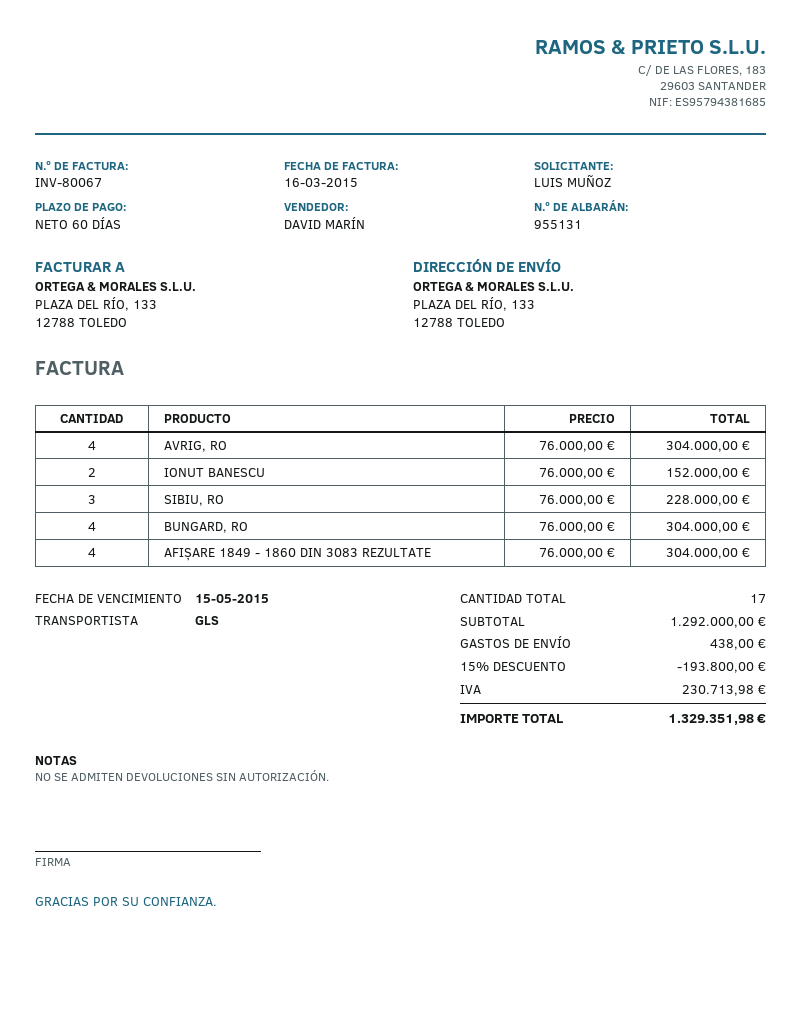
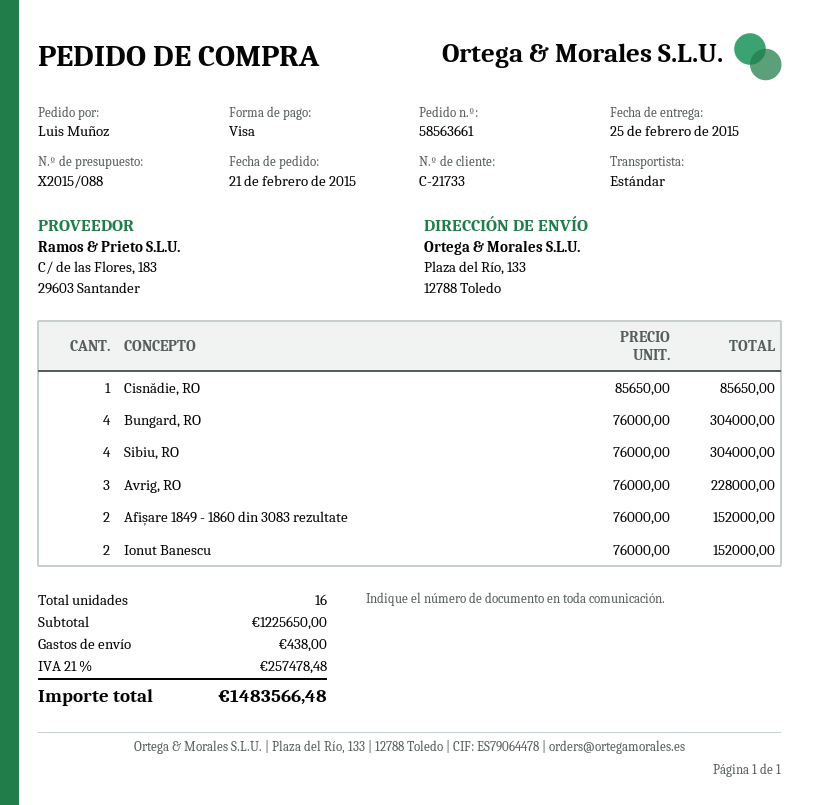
shipping method: GLS -> standard
AVRIG, RO: 4 x 76000.00 = 304000.00 -> 3 x 76000.00 = 228000.00
SIBIU, RO: 3 x 76000.00 = 228000.00 -> 4 x 76000.00 = 304000.00
AFIȘARE 1849 - 1860 DIN 3083 REZULTATE: 4 x 76000.00 = 304000.00 -> 2 x 76000.00 = 152000.00
Cisnădie, RO: none -> 1 x 85650.00 = 85650.00
total quantity: 17 -> 16
subtotal: 1292000.00 -> 1225650.00
discount: 15% = 193800.00 -> none
tax: 230713.98 -> 257478.48
total: 1329351.98 -> 1483566.48

